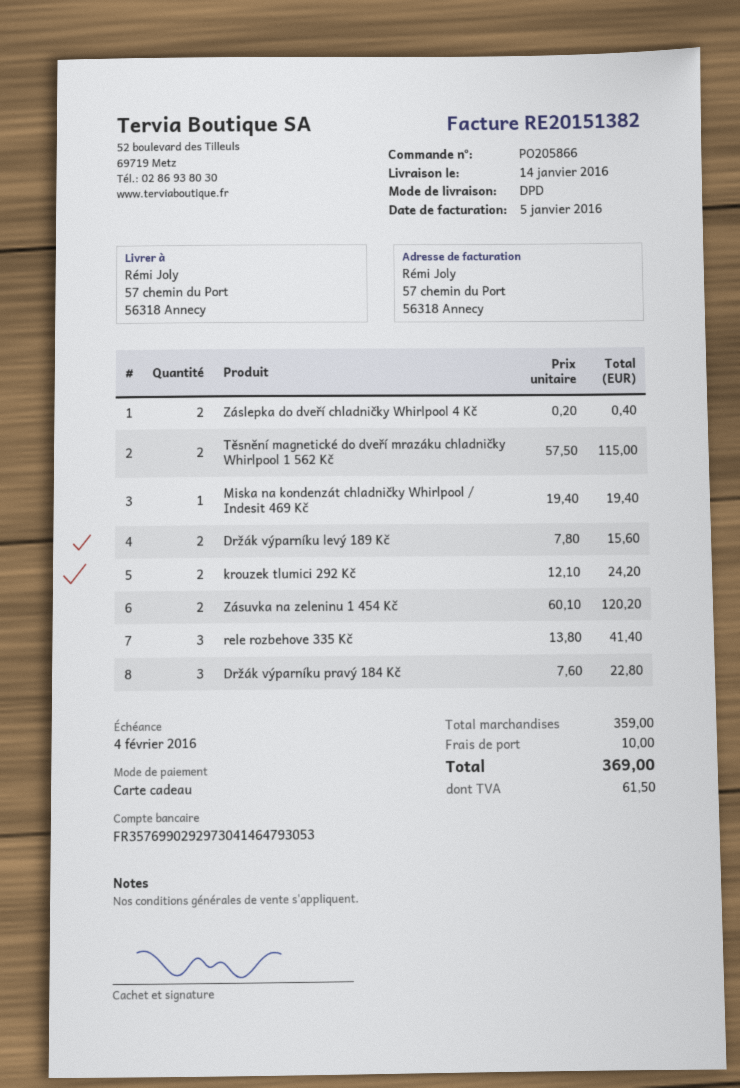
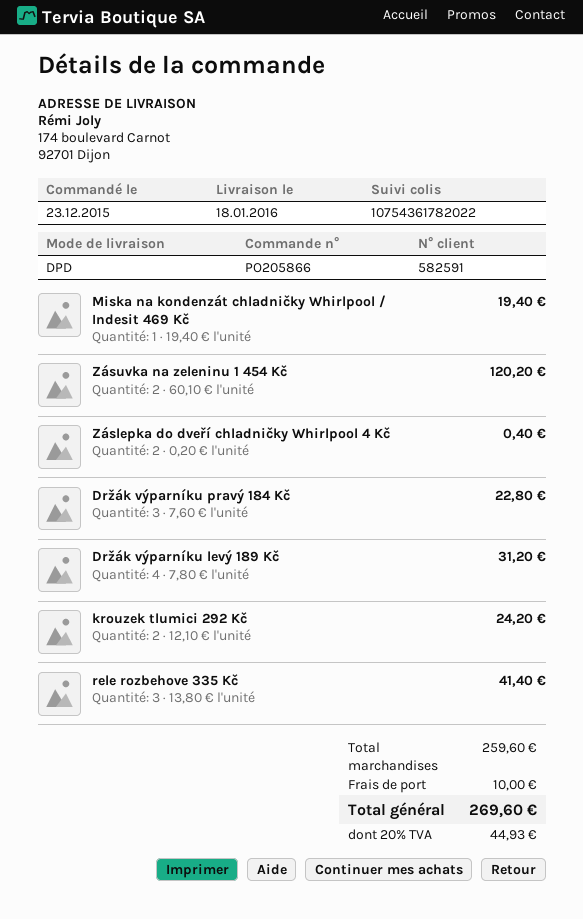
delivery date: 2016-01-14 -> 2016-01-18
ship to: 57 chemin du Port, 56318 Annecy -> 174 boulevard Carnot, 92701 Dijon
Těsnění magnetické do dveří mrazáku chladničky Whirlpool 1 562 Kč: 2 x 57.50 = 115.00 -> none
Držák výparníku levý 189 Kč: 2 x 7.80 = 15.60 -> 4 x 7.80 = 31.20
subtotal: 359.00 -> 259.60
tax: 61.50 -> 44.93
total: 369.00 -> 269.60

